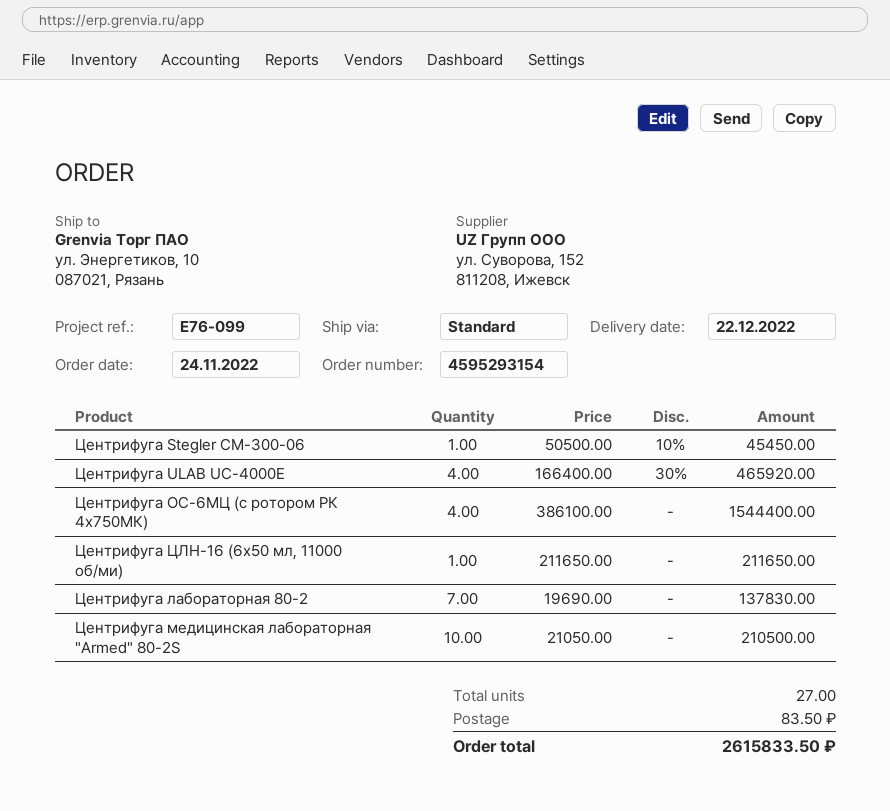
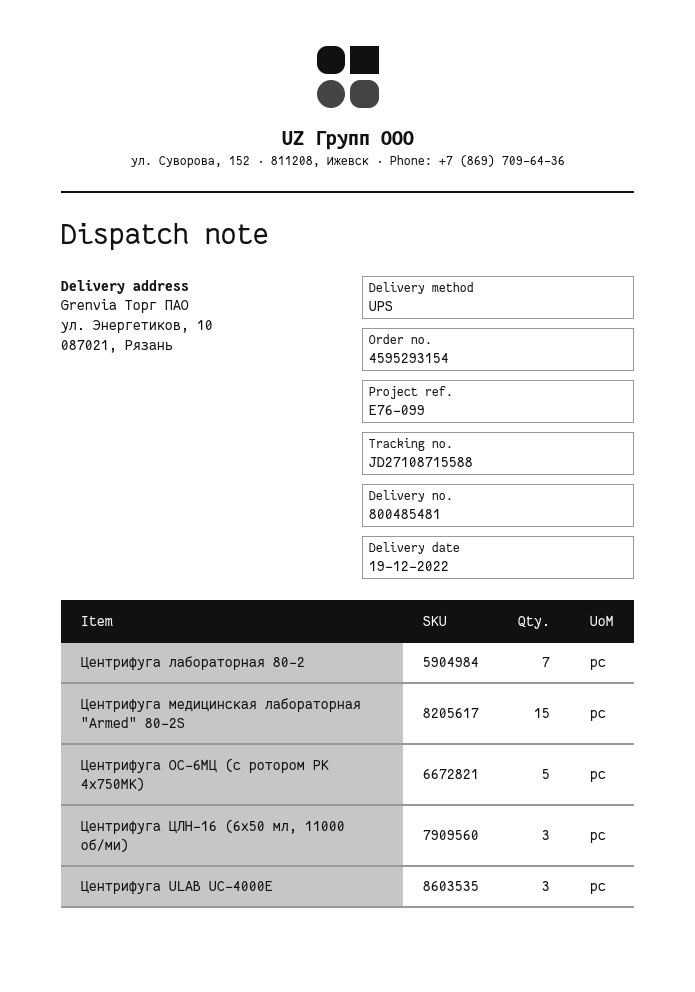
delivery date: 2022-12-22 -> 2022-12-19
shipping method: standard -> UPS
Центрифуга Stegler СМ-300-06: 1 -> none
Центрифуга ULAB UC-4000E: 4 -> 3
Центрифуга ОС-6МЦ (с ротором РК 4х750МК): 4 -> 5
Центрифуга ЦЛН-16 (6х50 мл, 11000 об/ми): 1 -> 3
Центрифуга медицинская лабораторная "Armed" 80-2S: 10 -> 15

